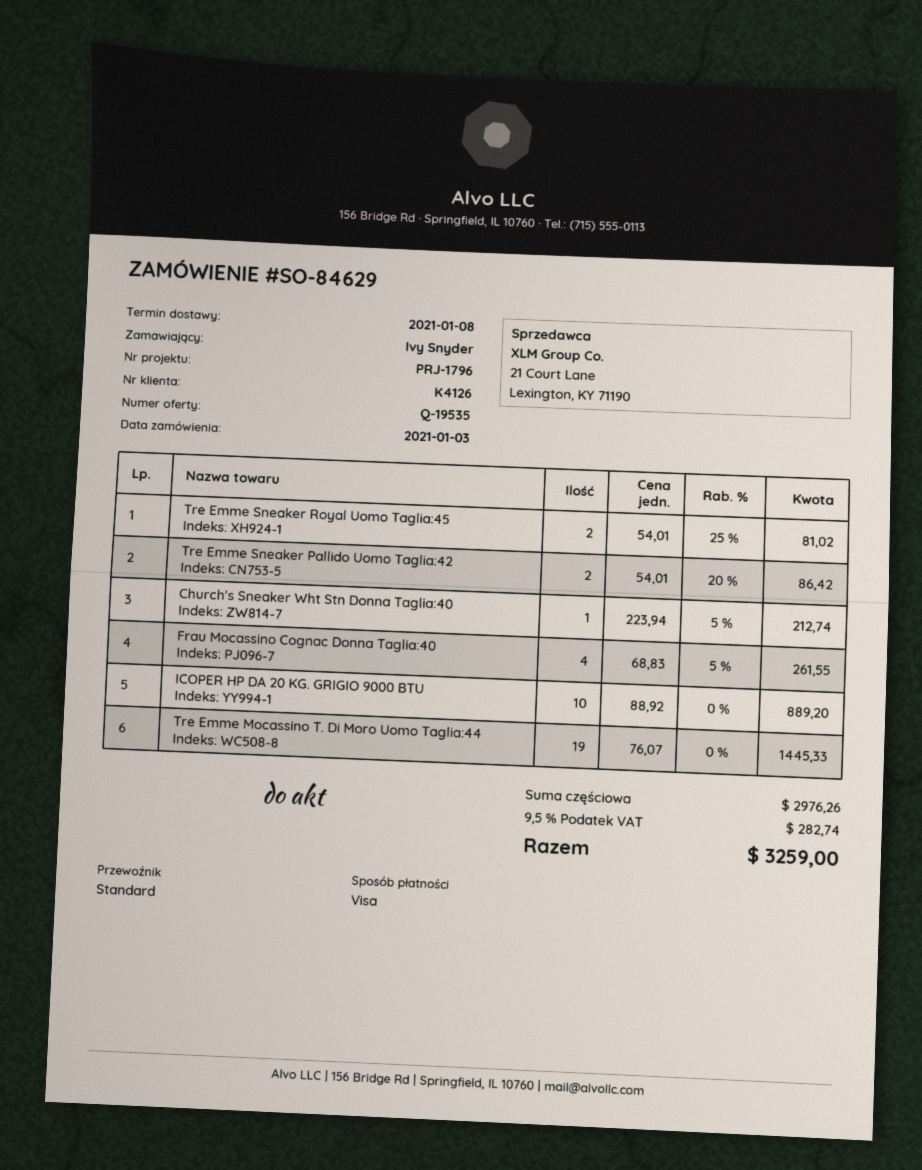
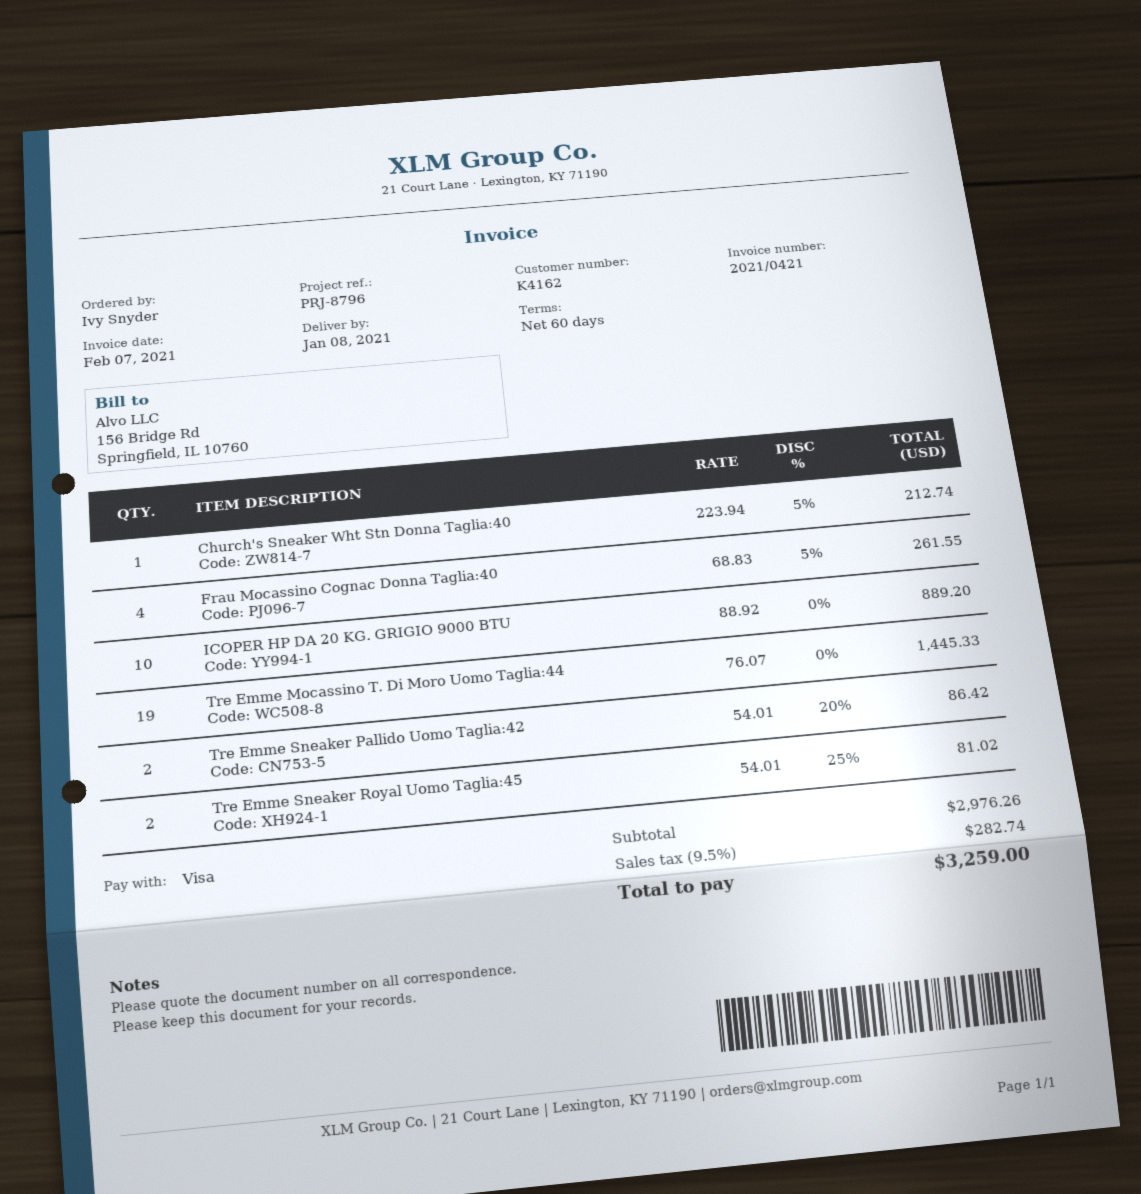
customer number: K4126 -> K4162
reference: PRJ-1796 -> PRJ-8796

